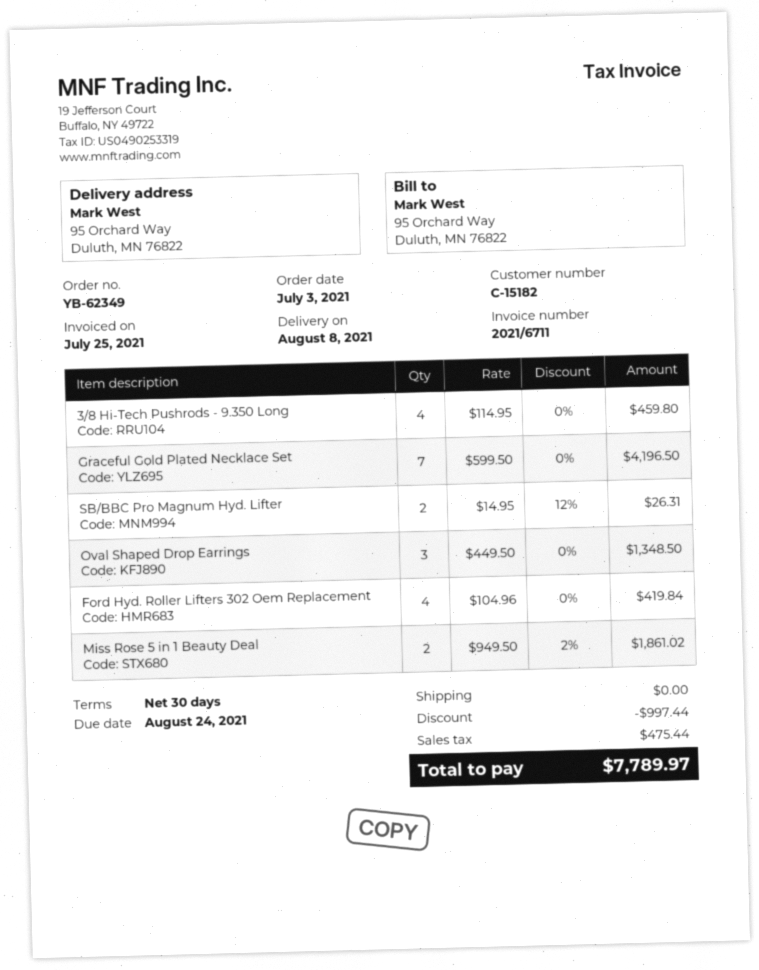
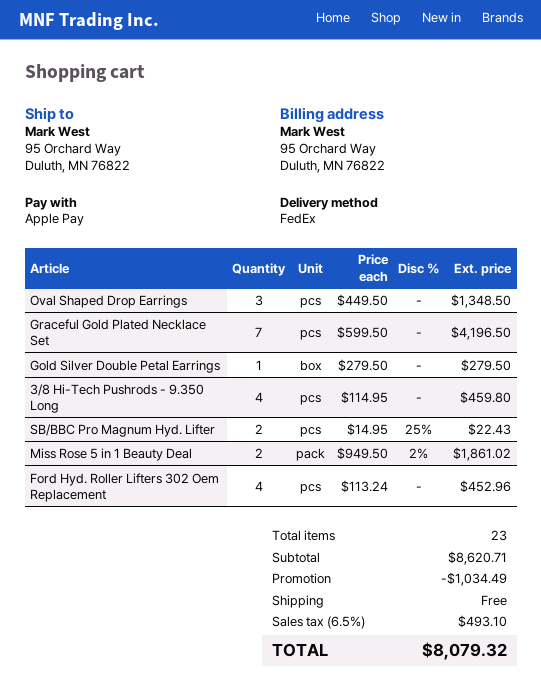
SB/BBC Pro Magnum Hyd. Lifter: 2 x 14.95 - 12% = 26.31 -> 2 x 14.95 - 25% = 22.43
Ford Hyd. Roller Lifters 302 Oem Replacement: 4 x 104.96 = 419.84 -> 4 x 113.24 = 452.96
Gold Silver Double Petal Earrings: none -> 1 x 279.50 = 279.50
discount: 997.44 -> 1034.49
tax: 475.44 -> 493.10
total: 7789.97 -> 8079.32

